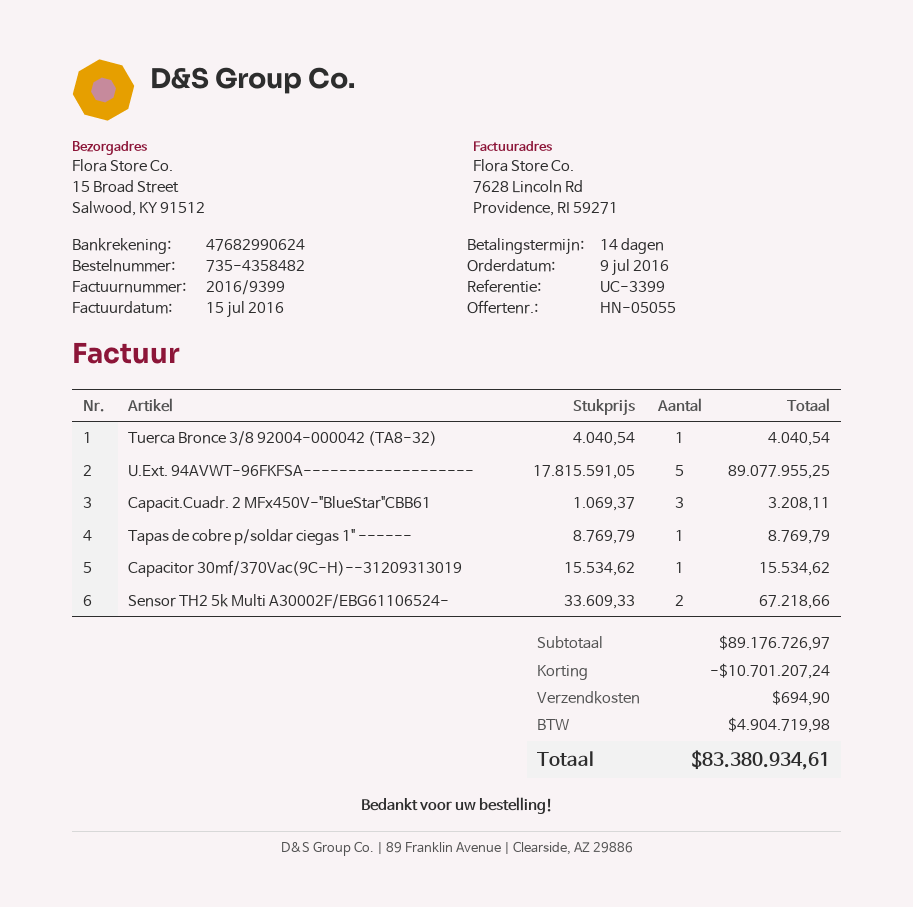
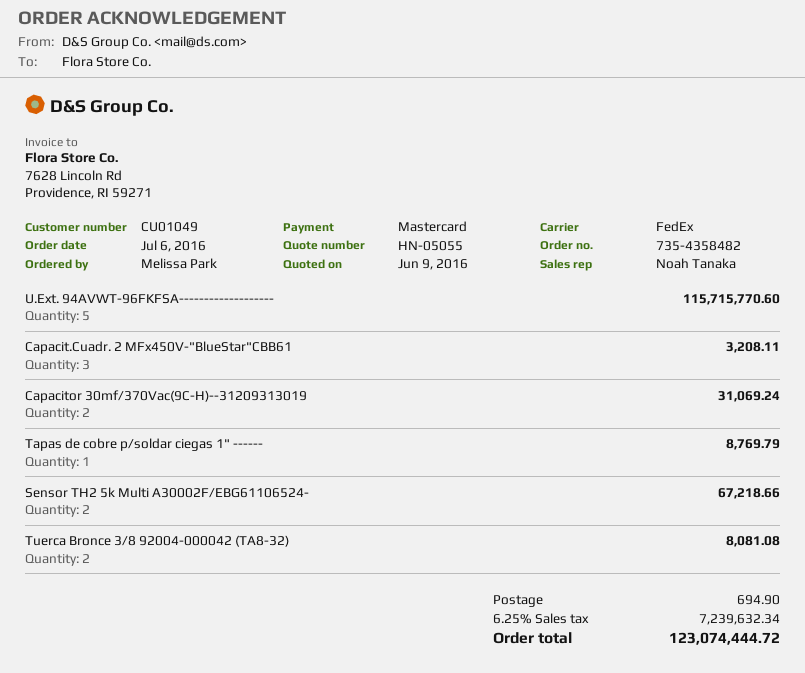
order date: 2016-07-09 -> 2016-07-06
Tuerca Bronce 3/8 92004-000042 (TA8-32): 1 for 4040.54 -> 2 for 8081.08
U.Ext. 94AVWT-96FKFSA-------------------: 5 for 89077955.25 -> 5 for 115715770.60
Capacitor 30mf/370Vac(9C-H)--31209313019: 1 for 15534.62 -> 2 for 31069.24
discount: 10701207.24 -> none
tax: 4904719.98 -> 7239632.34
total: 83380934.61 -> 123074444.72

